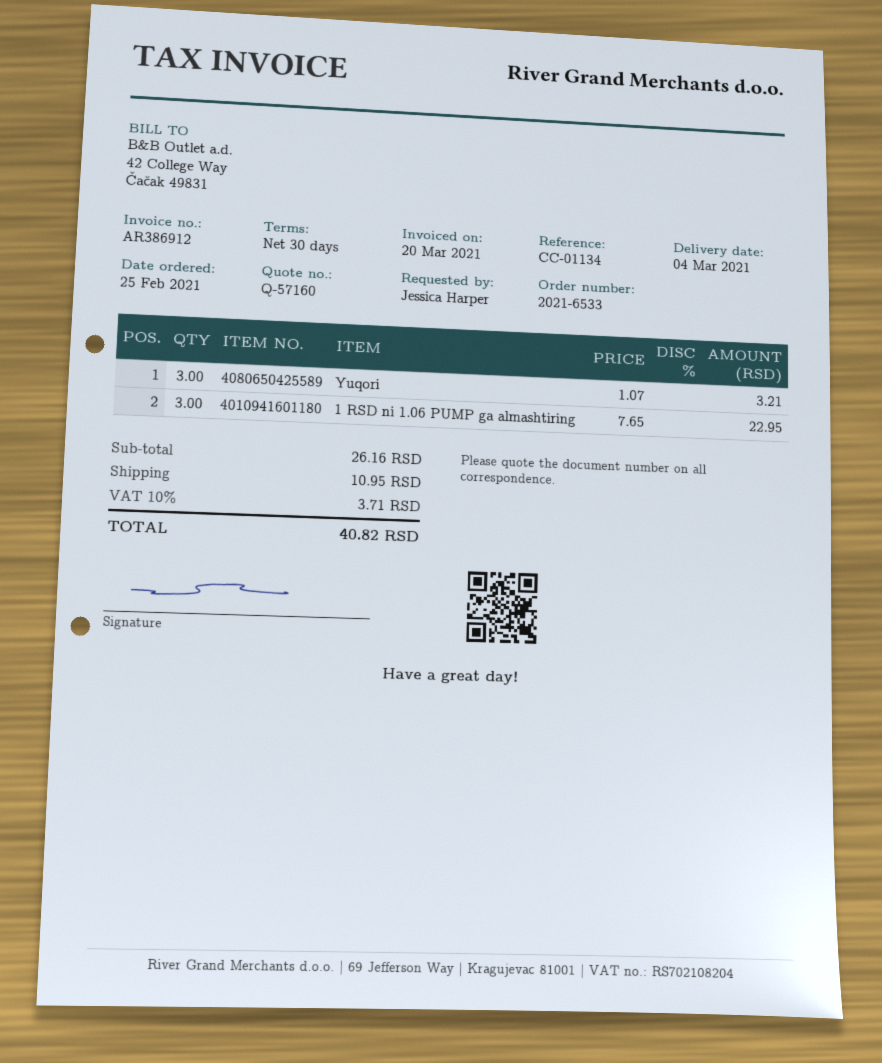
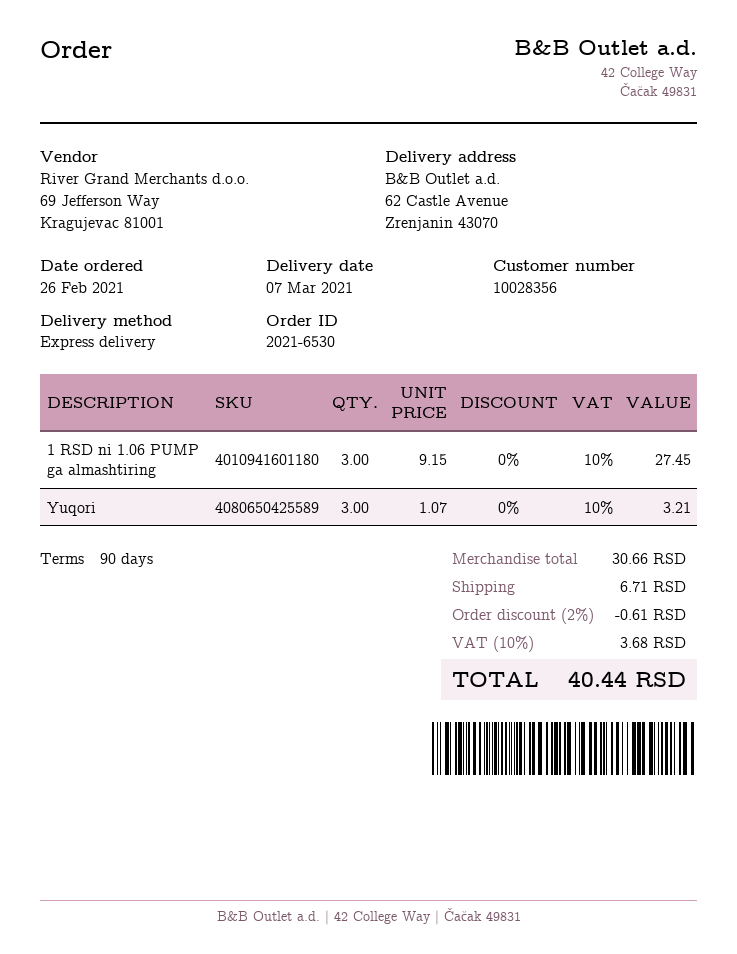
order number: 2021-6533 -> 2021-6530
order date: 2021-02-25 -> 2021-02-26
delivery date: 2021-03-04 -> 2021-03-07
payment terms: 30 days -> 90 days
1 RSD ni 1.06 PUMP ga almashtiring: 3 x 7.65 = 22.95 -> 3 x 9.15 = 27.45
subtotal: 26.16 -> 30.66
discount: none -> 2% = 0.61
shipping: 10.95 -> 6.71
tax: 10% = 3.71 -> 10% = 3.68
total: 40.82 -> 40.44

